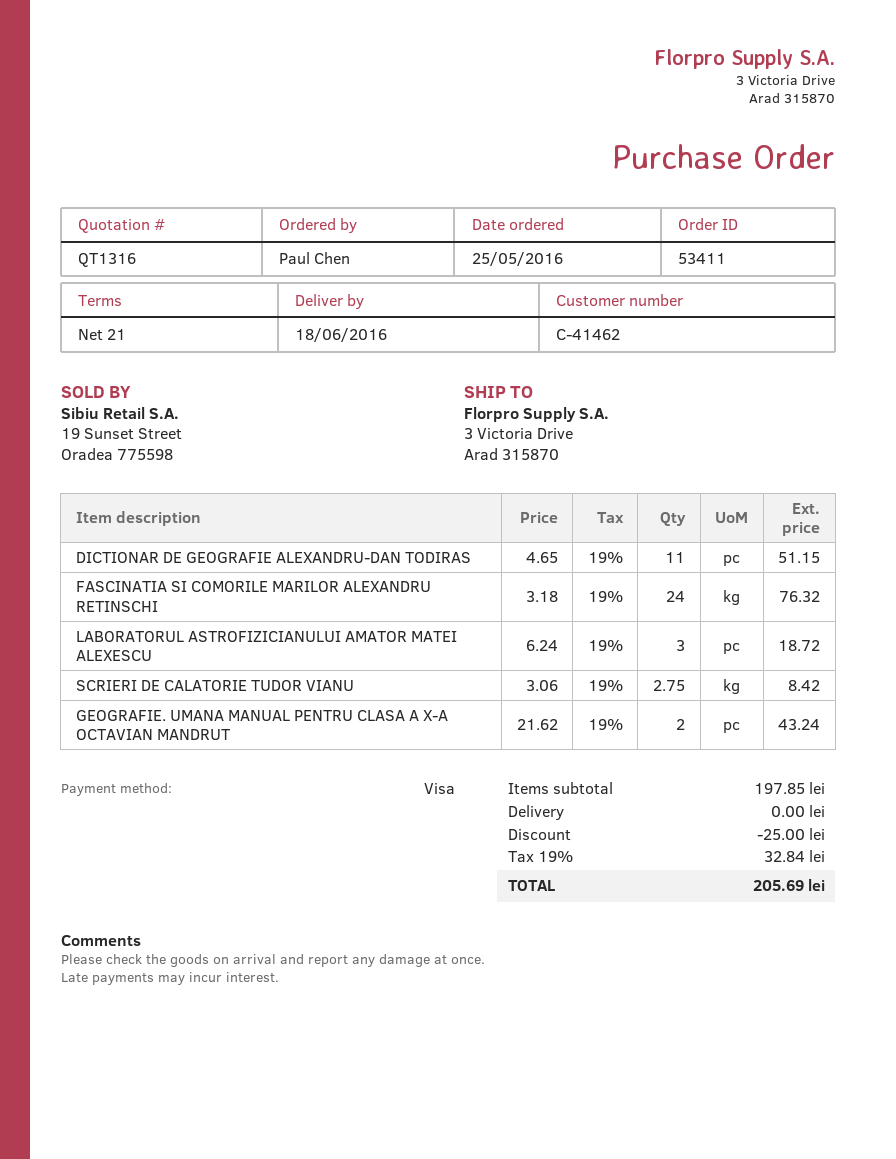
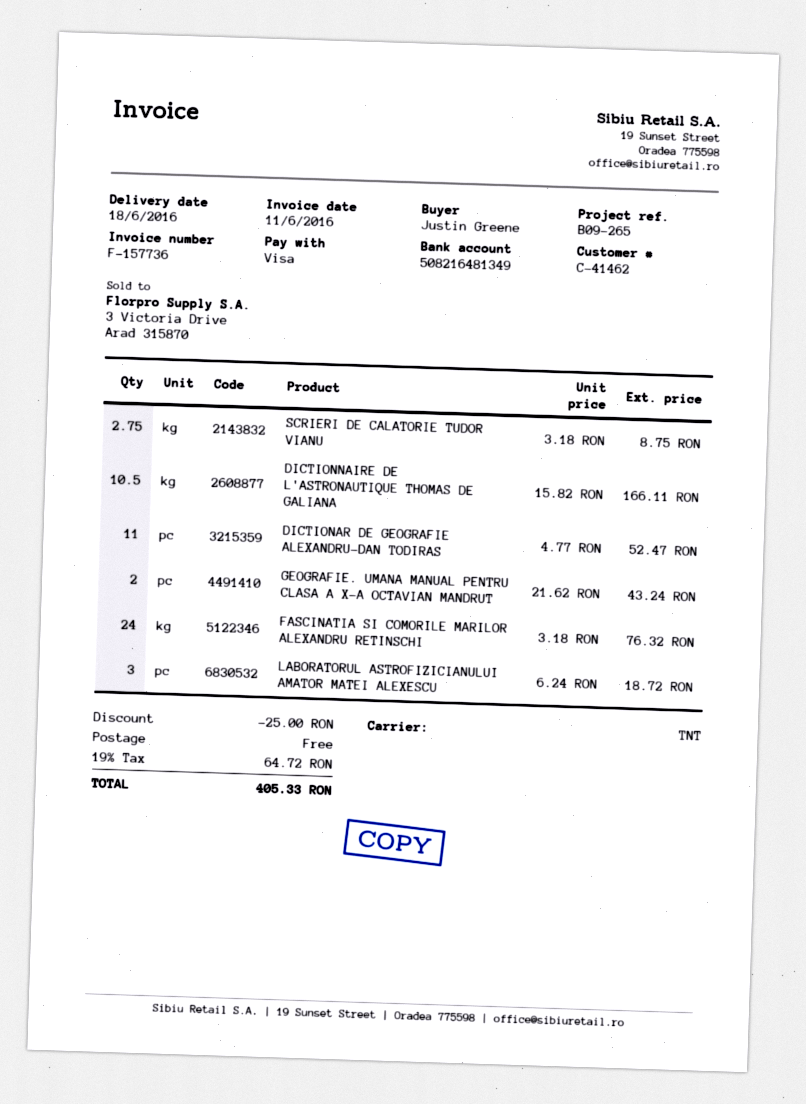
ordered by: Paul Chen -> Justin Greene
DICTIONAR DE GEOGRAFIE ALEXANDRU-DAN TODIRAS: 11 x 4.65 = 51.15 -> 11 x 4.77 = 52.47
SCRIERI DE CALATORIE TUDOR VIANU: 2.75 x 3.06 = 8.42 -> 2.75 x 3.18 = 8.75
DICTIONNAIRE DE L'ASTRONAUTIQUE THOMAS DE GALIANA: none -> 10.5 x 15.82 = 166.11
tax: 19% = 32.84 -> 19% = 64.72
total: 205.69 -> 405.33

